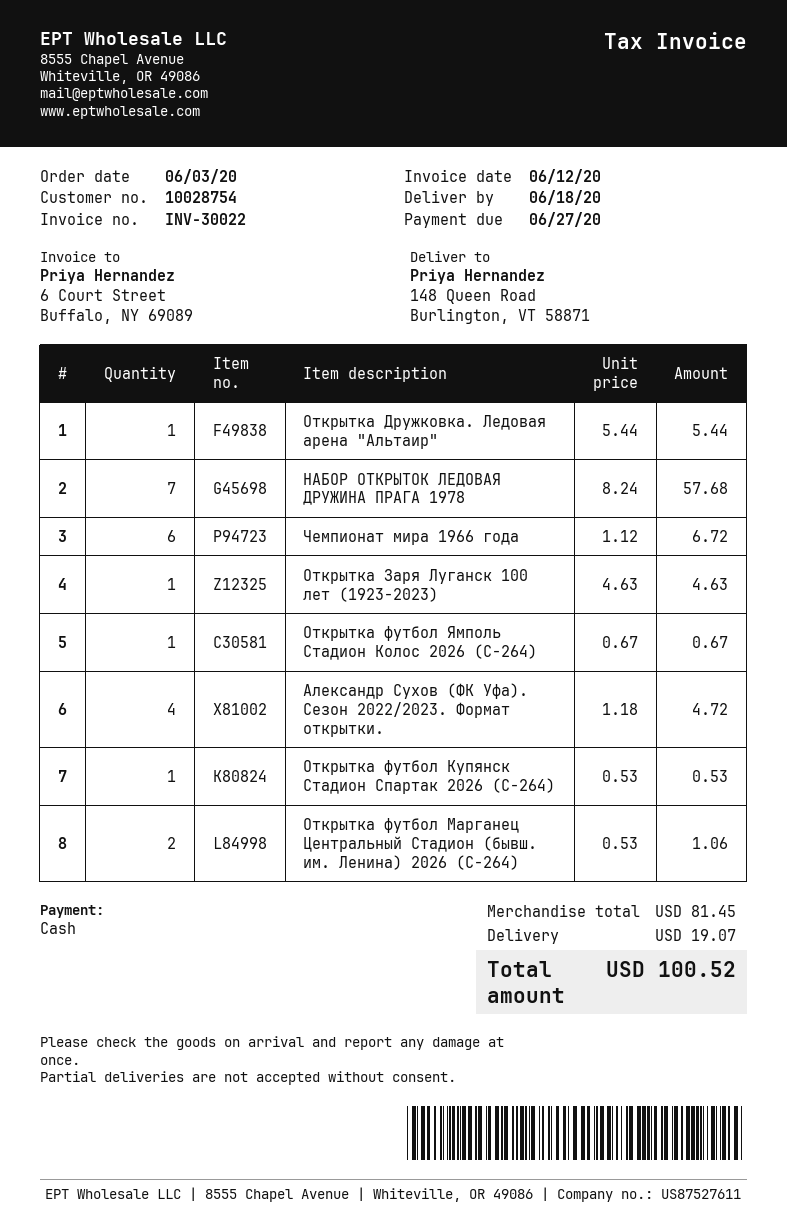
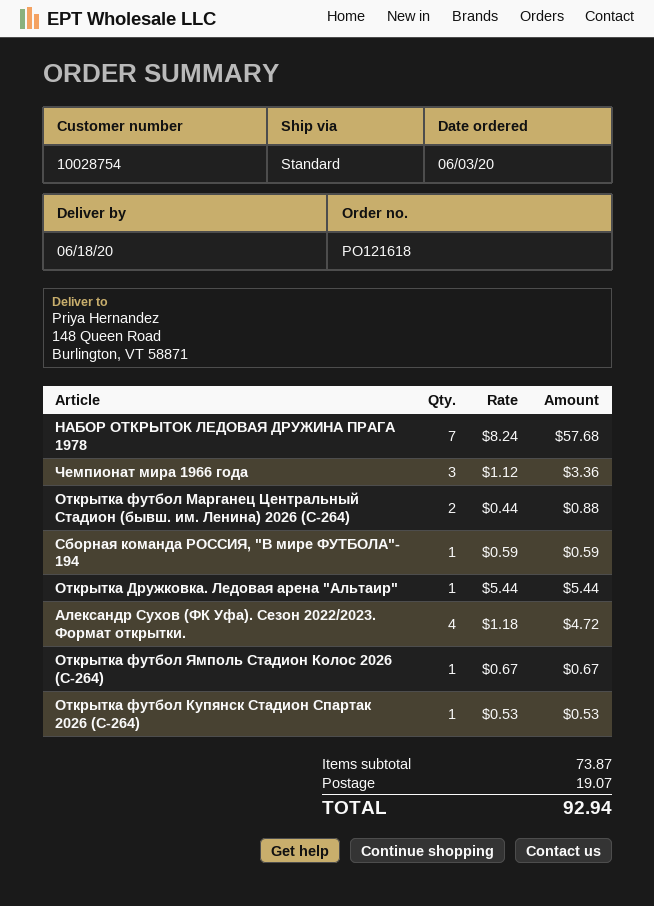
Чемпионат мира 1966 года: 6 x 1.12 = 6.72 -> 3 x 1.12 = 3.36
Открытка Заря Луганск 100 лет (1923-2023): 1 x 4.63 = 4.63 -> none
Открытка футбол Марганец Центральный Стадион (бывш. им. Ленина) 2026 (С-264): 2 x 0.53 = 1.06 -> 2 x 0.44 = 0.88
Сборная команда РОССИЯ, "В мире ФУТБОЛА"- 194: none -> 1 x 0.59 = 0.59
subtotal: 81.45 -> 73.87
total: 100.52 -> 92.94

